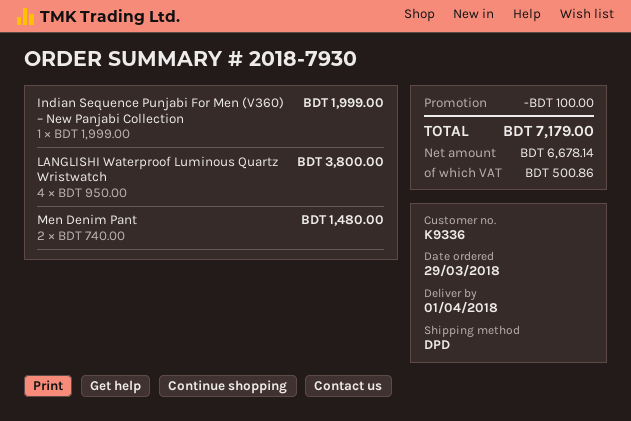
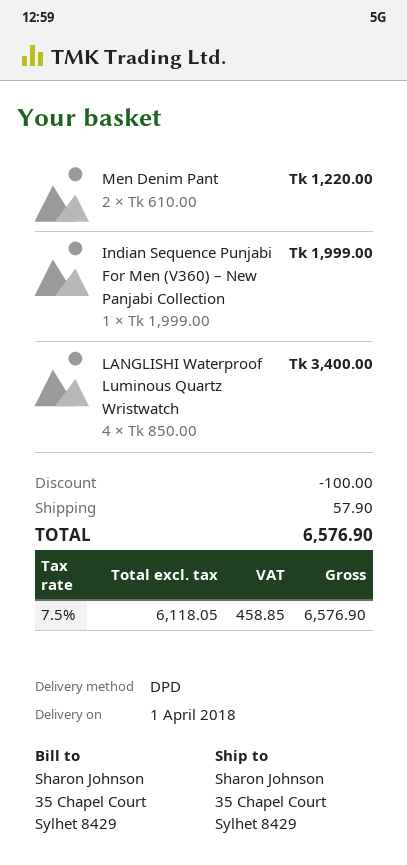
LANGLISHI Waterproof Luminous Quartz Wristwatch: 4 x 950.00 = 3800.00 -> 4 x 850.00 = 3400.00
Men Denim Pant: 2 x 740.00 = 1480.00 -> 2 x 610.00 = 1220.00
shipping: none -> 57.90
net: 6678.14 -> 6118.05
tax: 500.86 -> 458.85
total: 7179.00 -> 6576.90

